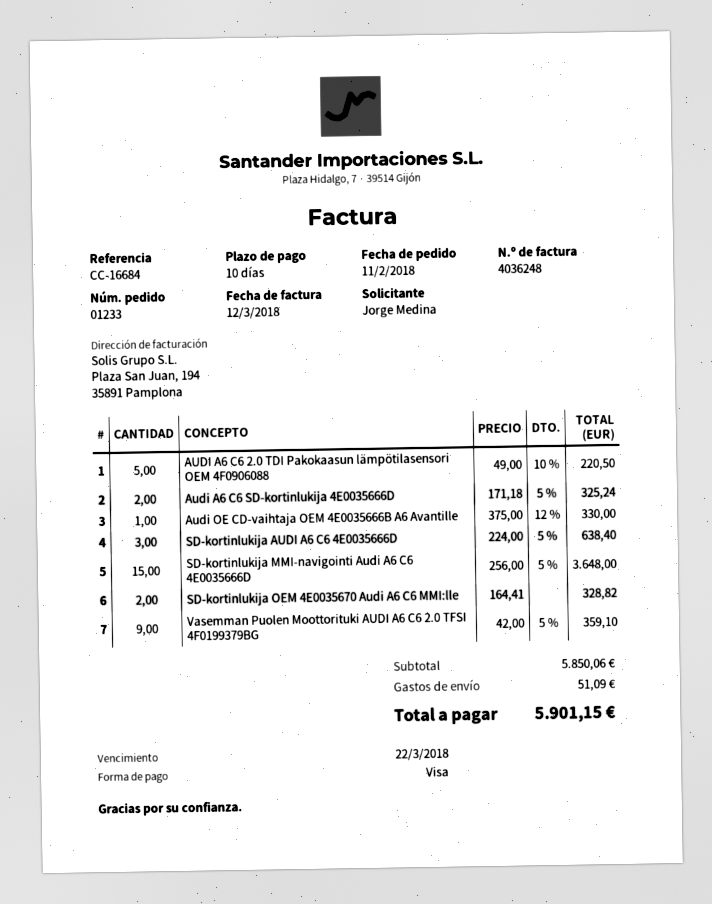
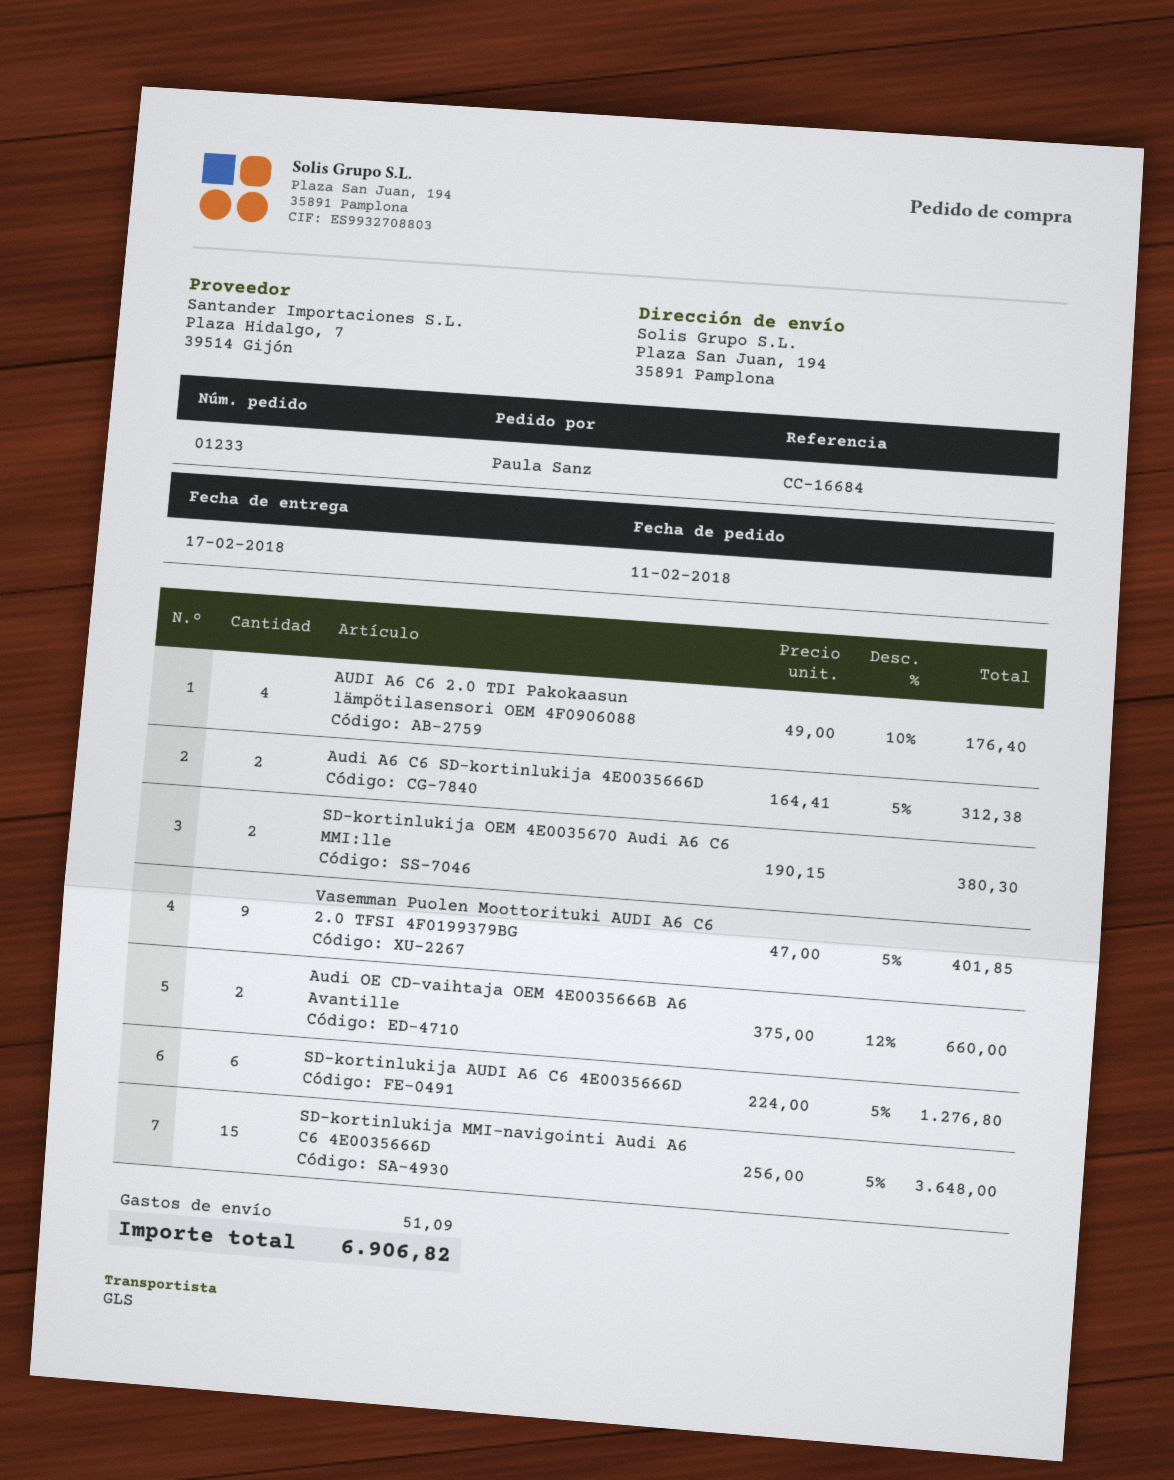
ordered by: Jorge Medina -> Paula Sanz
AUDI A6 C6 2.0 TDI Pakokaasun lämpötilasensori OEM 4F0906088: 5 x 49.00 - 10% = 220.50 -> 4 x 49.00 - 10% = 176.40
Audi A6 C6 SD-kortinlukija 4E0035666D: 2 x 171.18 - 5% = 325.24 -> 2 x 164.41 - 5% = 312.38
Audi OE CD-vaihtaja OEM 4E0035666B A6 Avantille: 1 x 375.00 - 12% = 330.00 -> 2 x 375.00 - 12% = 660.00
SD-kortinlukija AUDI A6 C6 4E0035666D: 3 x 224.00 - 5% = 638.40 -> 6 x 224.00 - 5% = 1276.80
SD-kortinlukija OEM 4E0035670 Audi A6 C6 MMI:lle: 2 x 164.41 = 328.82 -> 2 x 190.15 = 380.30
Vasemman Puolen Moottorituki AUDI A6 C6 2.0 TFSI 4F0199379BG: 9 x 42.00 - 5% = 359.10 -> 9 x 47.00 - 5% = 401.85
total: 5901.15 -> 6906.82

